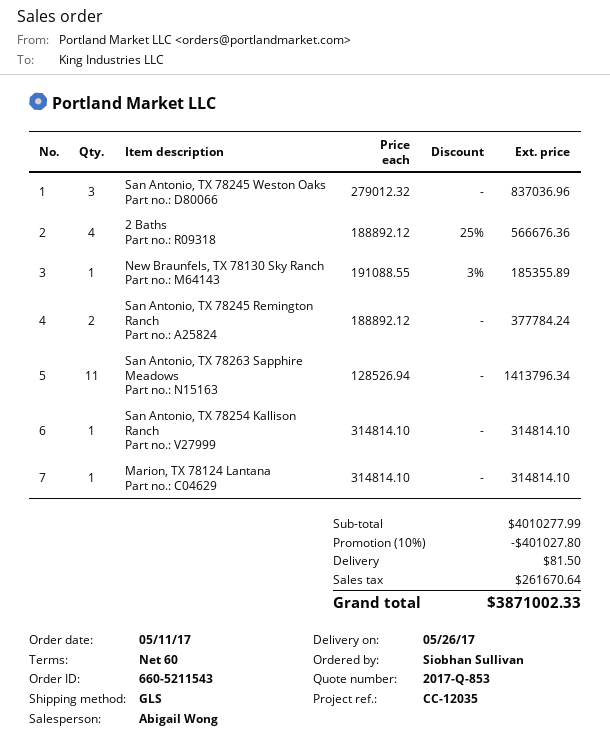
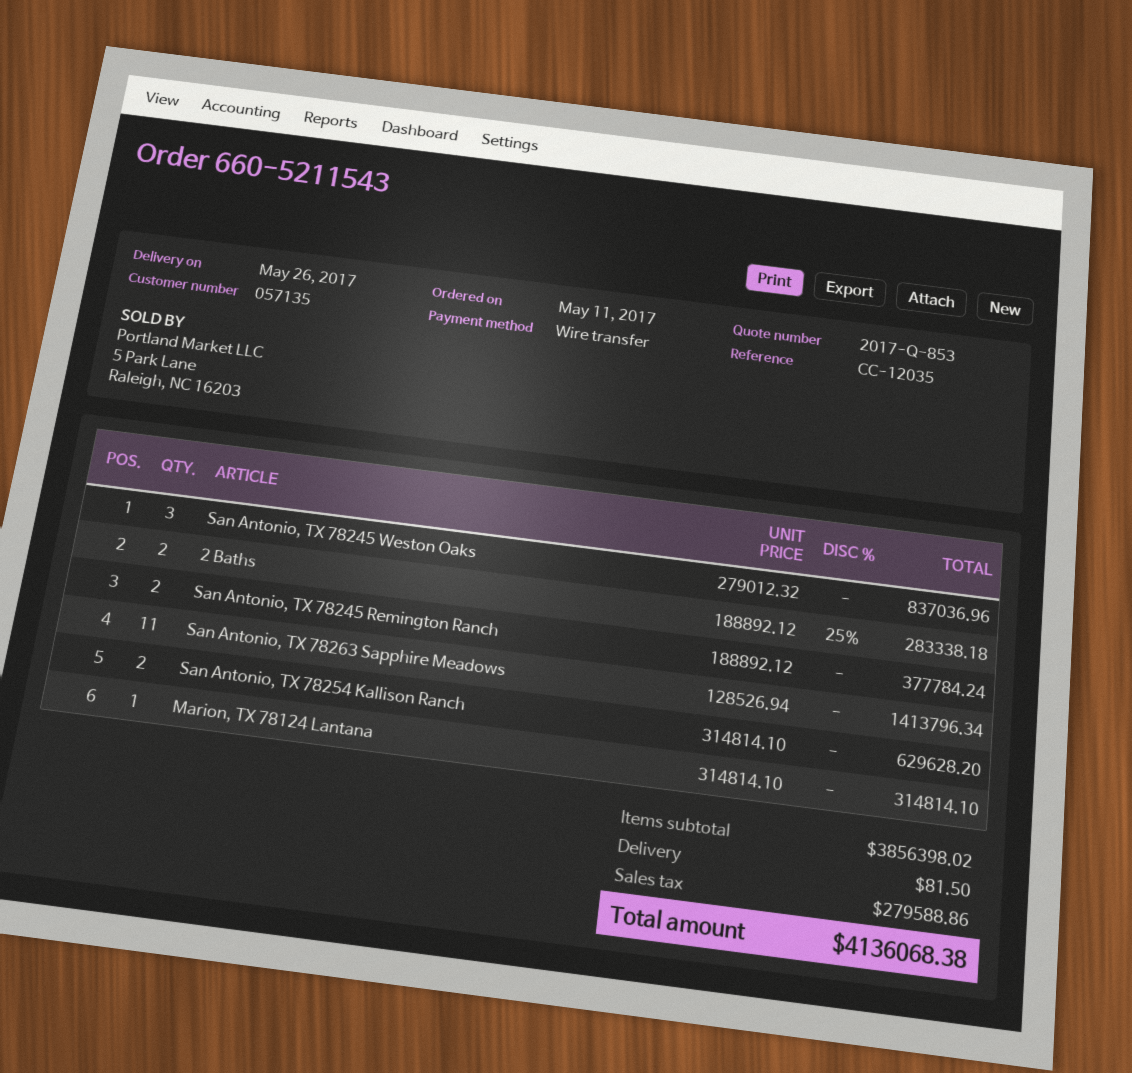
2 Baths: 4 x 188892.12 - 25% = 566676.36 -> 2 x 188892.12 - 25% = 283338.18
New Braunfels, TX 78130 Sky Ranch: 1 x 191088.55 - 3% = 185355.89 -> none
San Antonio, TX 78254 Kallison Ranch: 1 x 314814.10 = 314814.10 -> 2 x 314814.10 = 629628.20
subtotal: 4010277.99 -> 3856398.02
discount: 10% = 401027.80 -> none
tax: 261670.64 -> 279588.86
total: 3871002.33 -> 4136068.38

